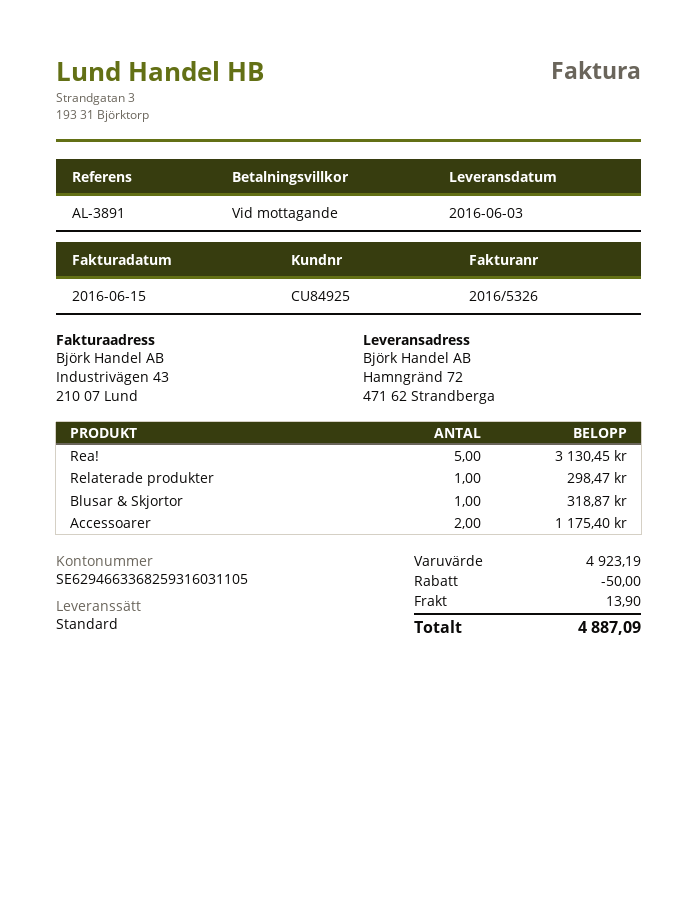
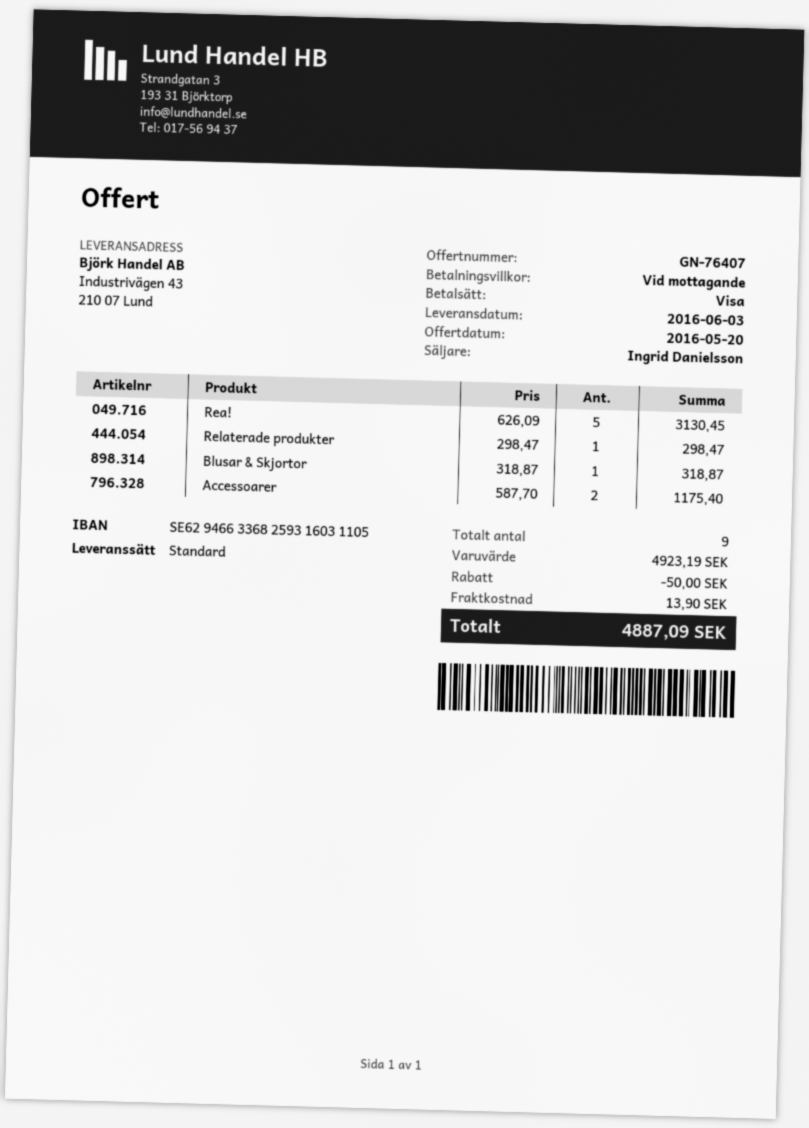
ship to: Hamngränd 72, 471 62 Strandberga -> Industrivägen 43, 210 07 Lund

